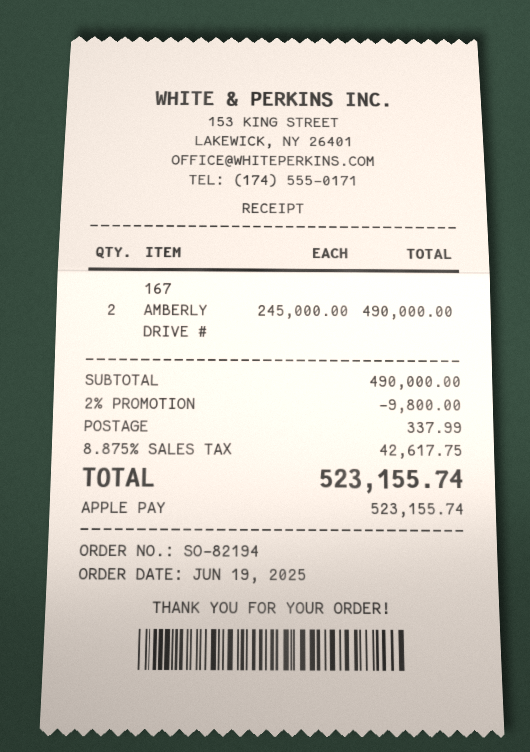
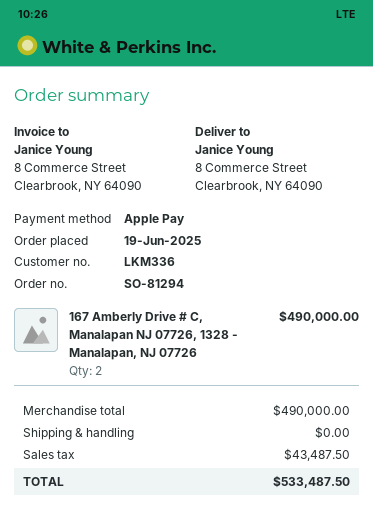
order number: SO-82194 -> SO-81294
discount: 2% = 9800.00 -> none
shipping: 337.99 -> 0.00
tax: 42617.75 -> 43487.50
total: 523155.74 -> 533487.50

